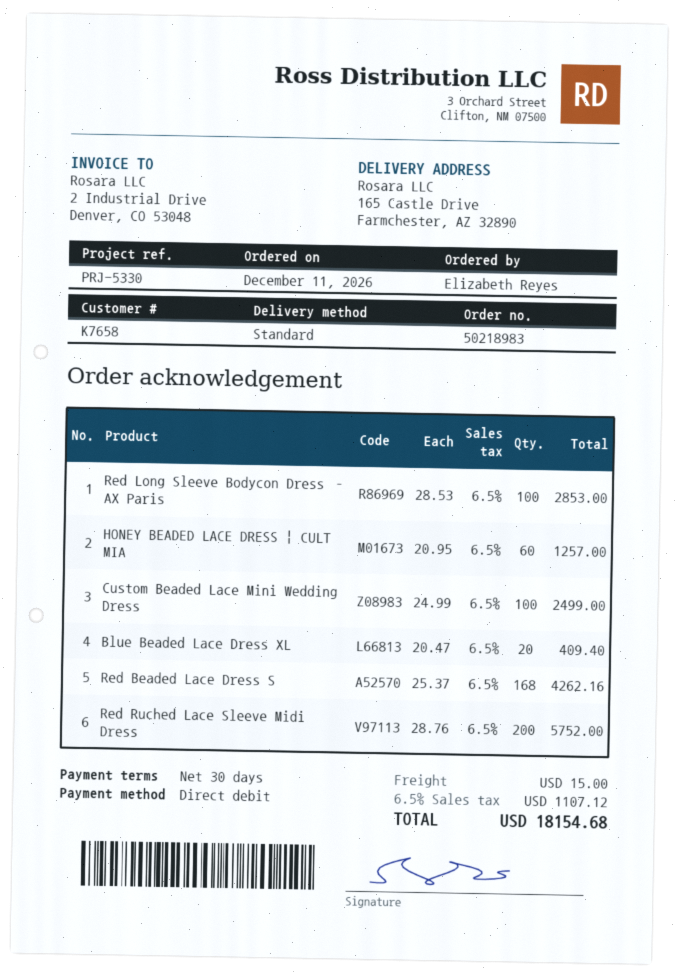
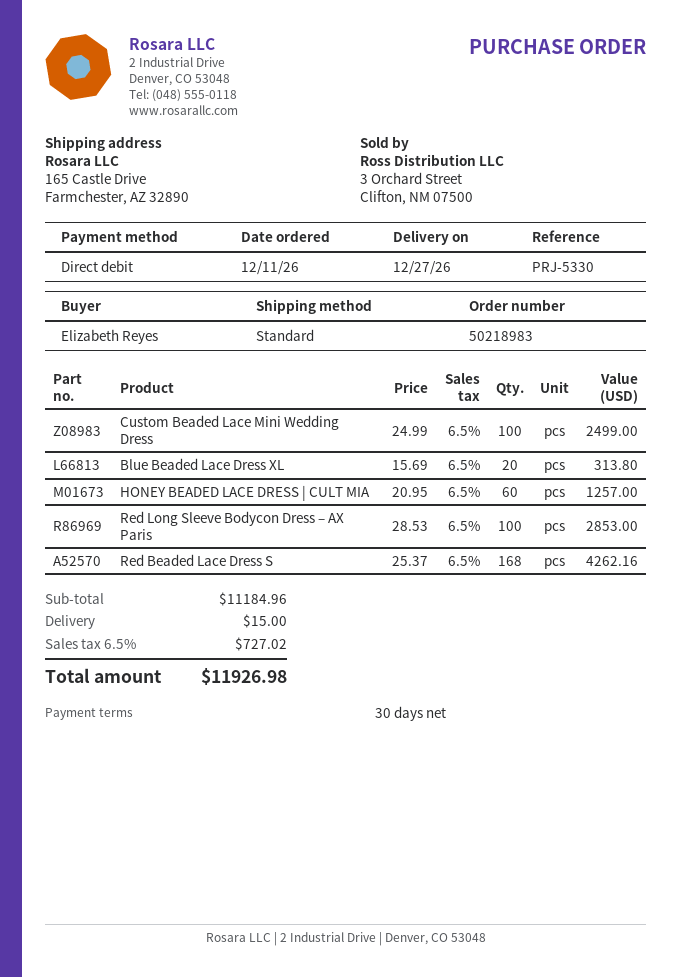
Blue Beaded Lace Dress XL: 20 x 20.47 = 409.40 -> 20 x 15.69 = 313.80
Red Ruched Lace Sleeve Midi Dress: 200 x 28.76 = 5752.00 -> none
tax: 6.5% = 1107.12 -> 6.5% = 727.02
total: 18154.68 -> 11926.98

